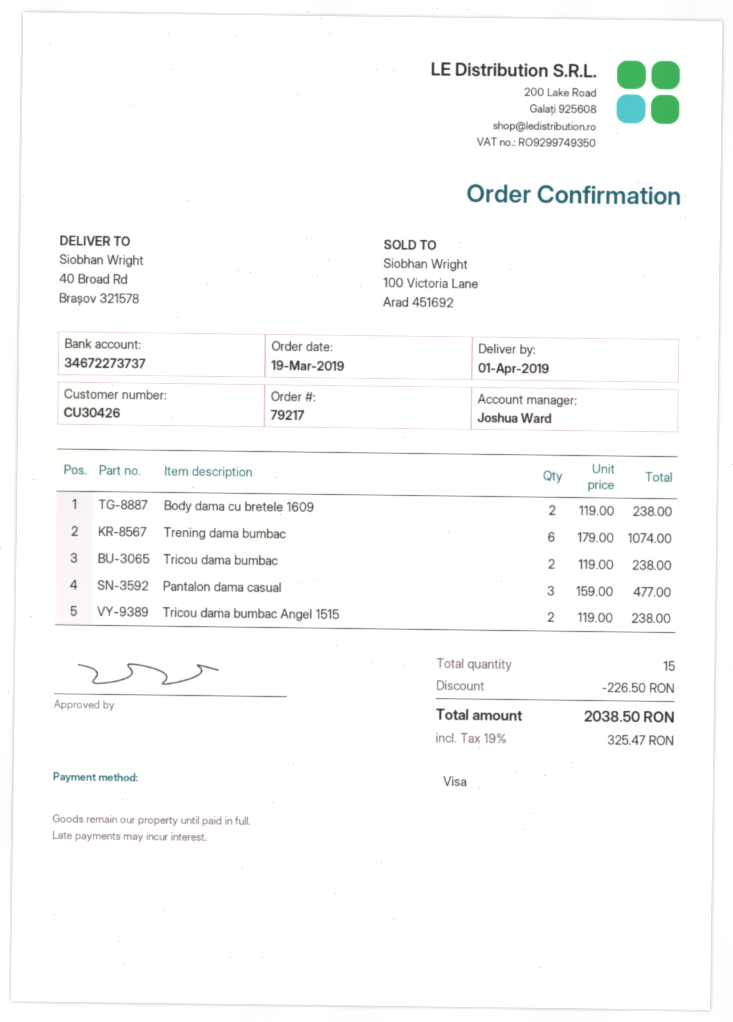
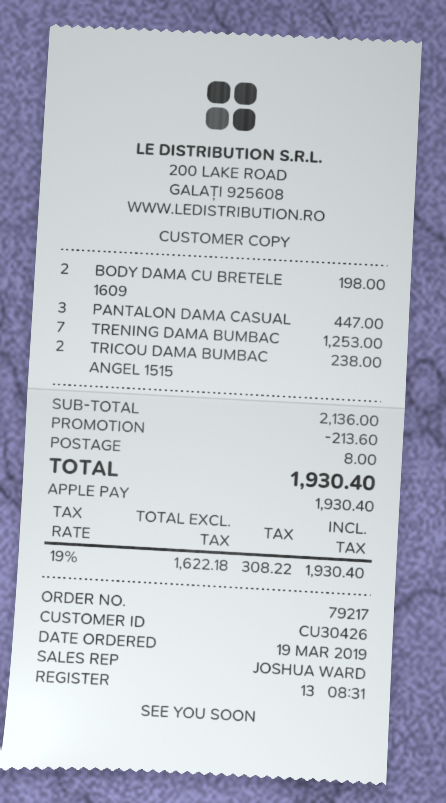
payment method: Visa -> Apple Pay
Body dama cu bretele 1609: 2 for 238.00 -> 2 for 198.00
Trening dama bumbac: 6 for 1074.00 -> 7 for 1253.00
Tricou dama bumbac: 2 for 238.00 -> none
Pantalon dama casual: 3 for 477.00 -> 3 for 447.00
discount: 226.50 -> 213.60
shipping: none -> 8.00
tax: 19% = 325.47 -> 19% = 308.22
total: 2038.50 -> 1930.40

